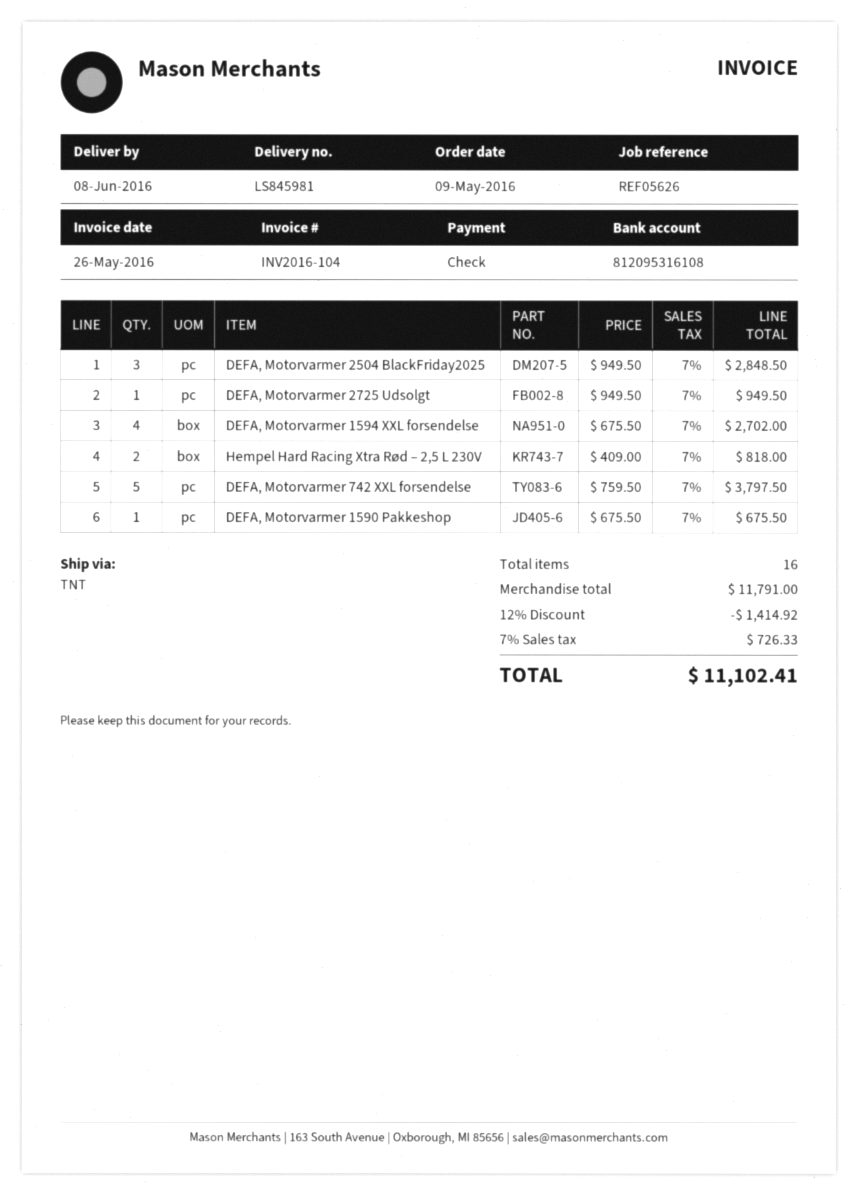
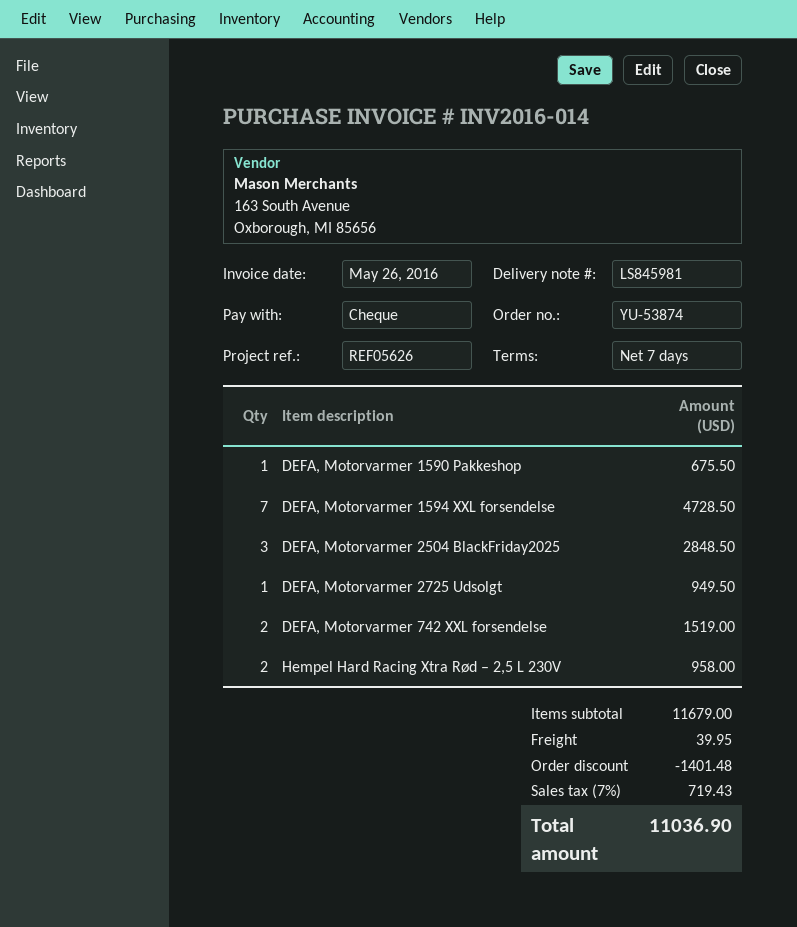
invoice number: INV2016-104 -> INV2016-014
DEFA, Motorvarmer 1594 XXL forsendelse: 4 for 2702.00 -> 7 for 4728.50
Hempel Hard Racing Xtra Rød – 2,5 L 230V: 2 for 818.00 -> 2 for 958.00
DEFA, Motorvarmer 742 XXL forsendelse: 5 for 3797.50 -> 2 for 1519.00
subtotal: 11791.00 -> 11679.00
discount: 1414.92 -> 1401.48
shipping: none -> 39.95
tax: 7% = 726.33 -> 7% = 719.43
total: 11102.41 -> 11036.90

